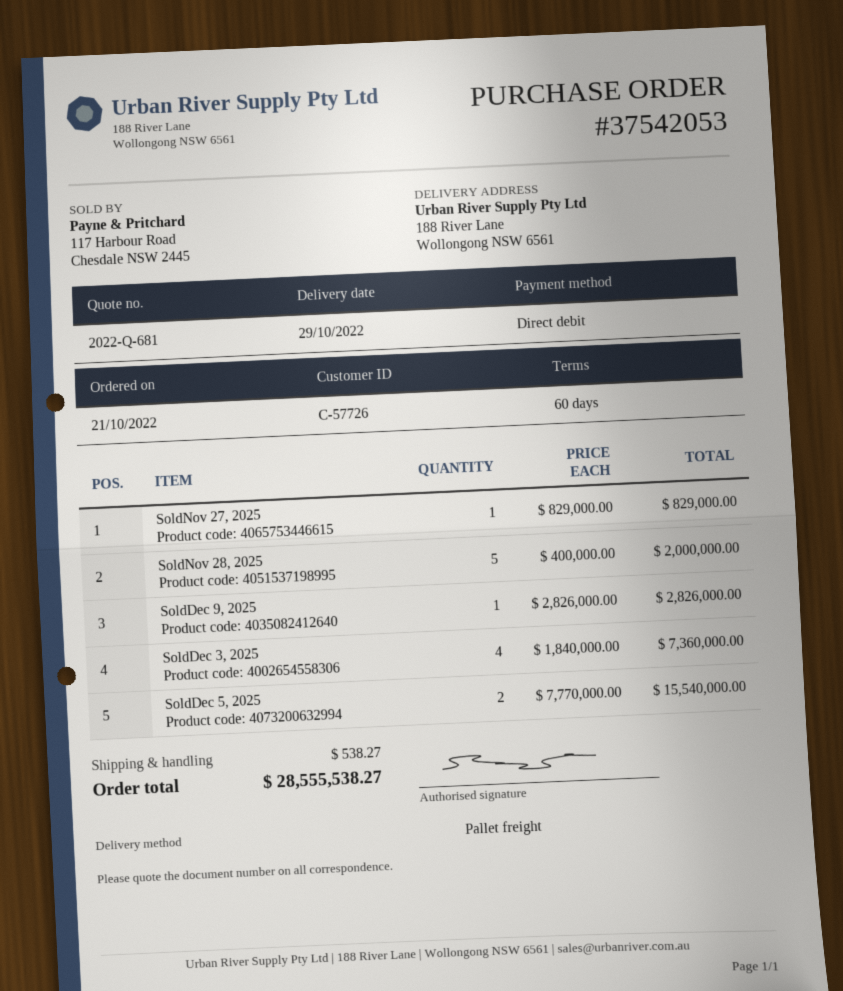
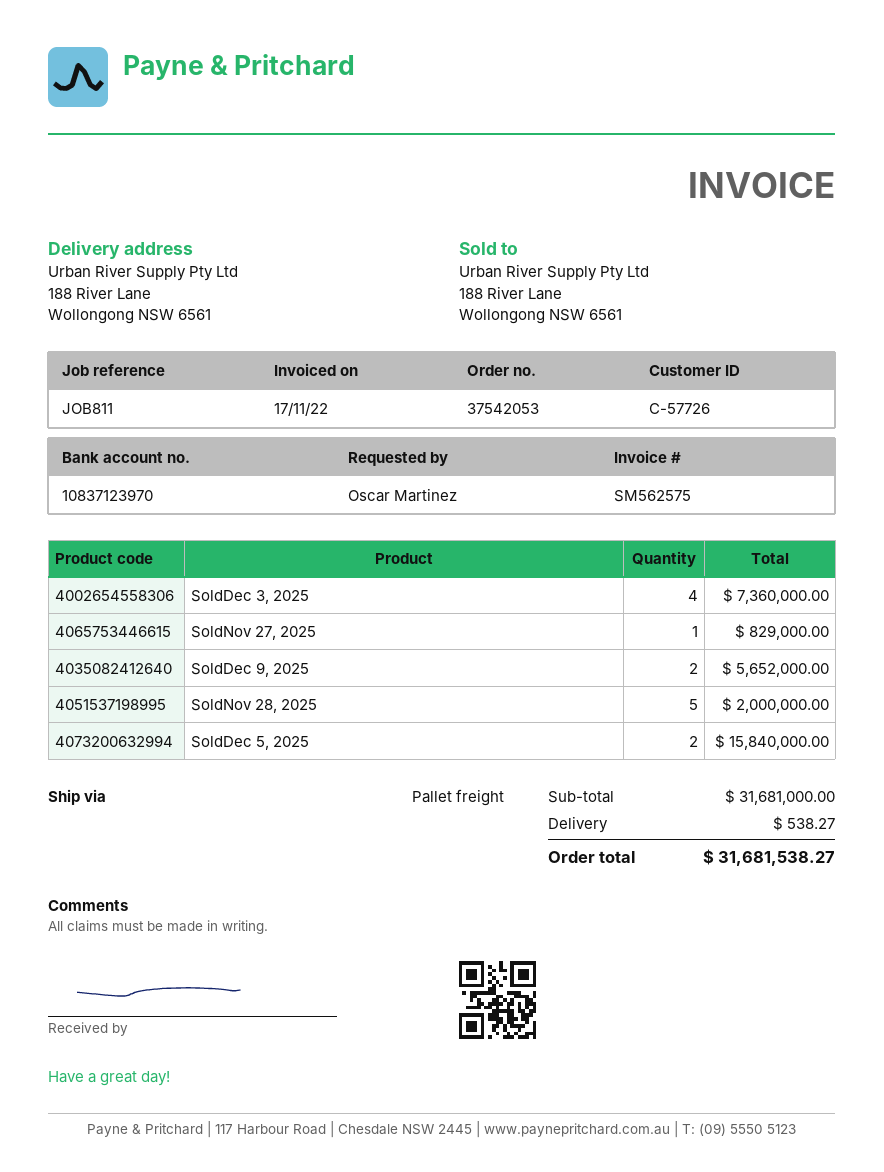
SoldDec 9, 2025: 1 for 2826000.00 -> 2 for 5652000.00
SoldDec 5, 2025: 2 for 15540000.00 -> 2 for 15840000.00
total: 28555538.27 -> 31681538.27

